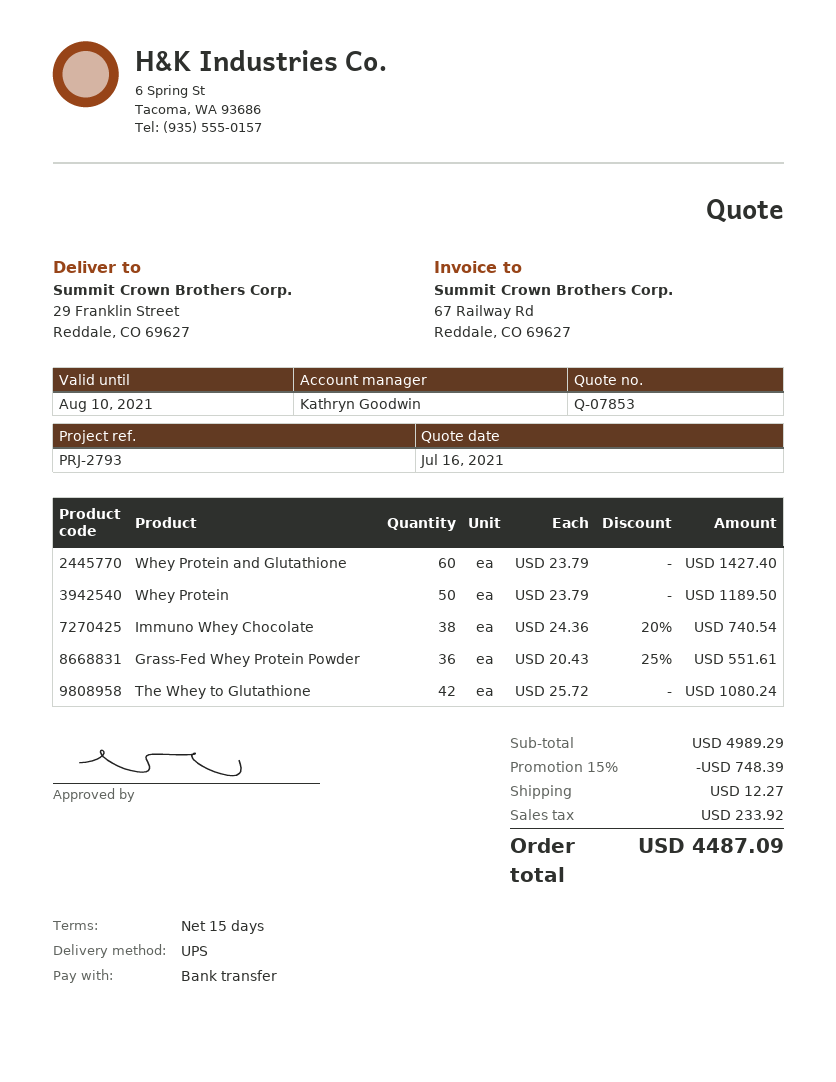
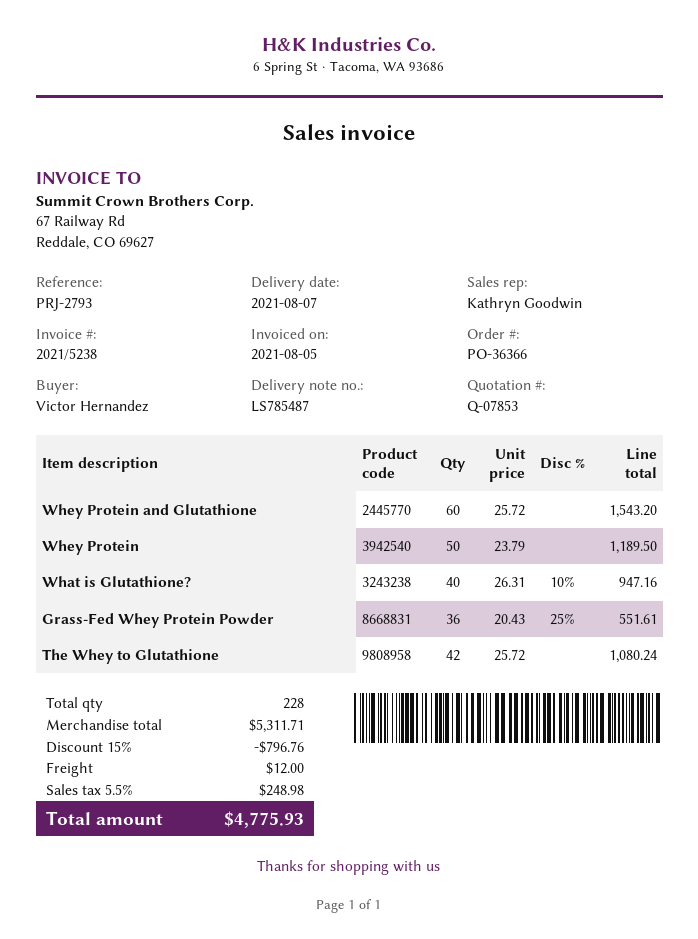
Whey Protein and Glutathione: 60 x 23.79 = 1427.40 -> 60 x 25.72 = 1543.20
Immuno Whey Chocolate: 38 x 24.36 - 20% = 740.54 -> none
What is Glutathione?: none -> 40 x 26.31 - 10% = 947.16
subtotal: 4989.29 -> 5311.71
discount: 15% = 748.39 -> 15% = 796.76
shipping: 12.27 -> 12.00
tax: 233.92 -> 248.98
total: 4487.09 -> 4775.93

